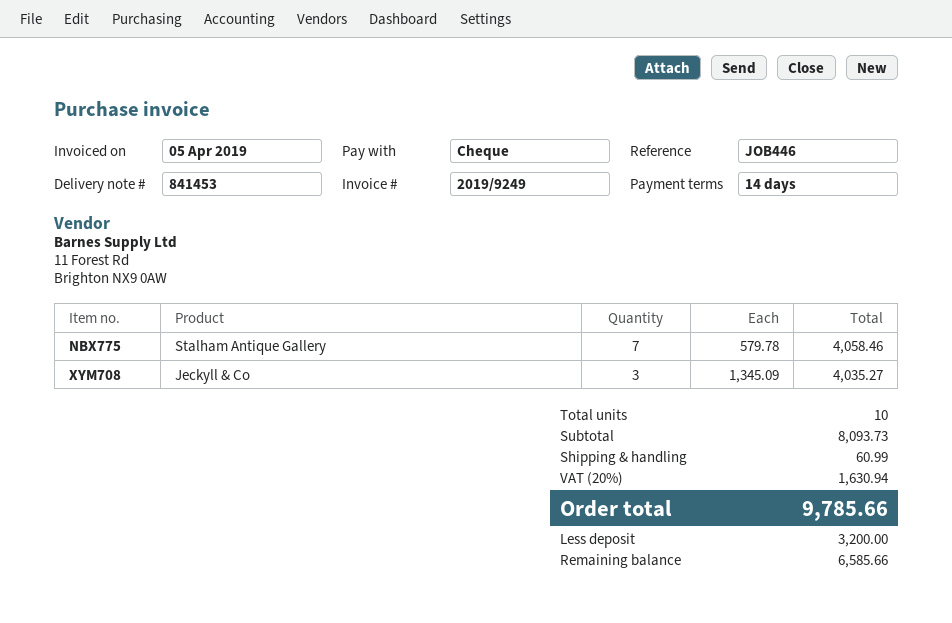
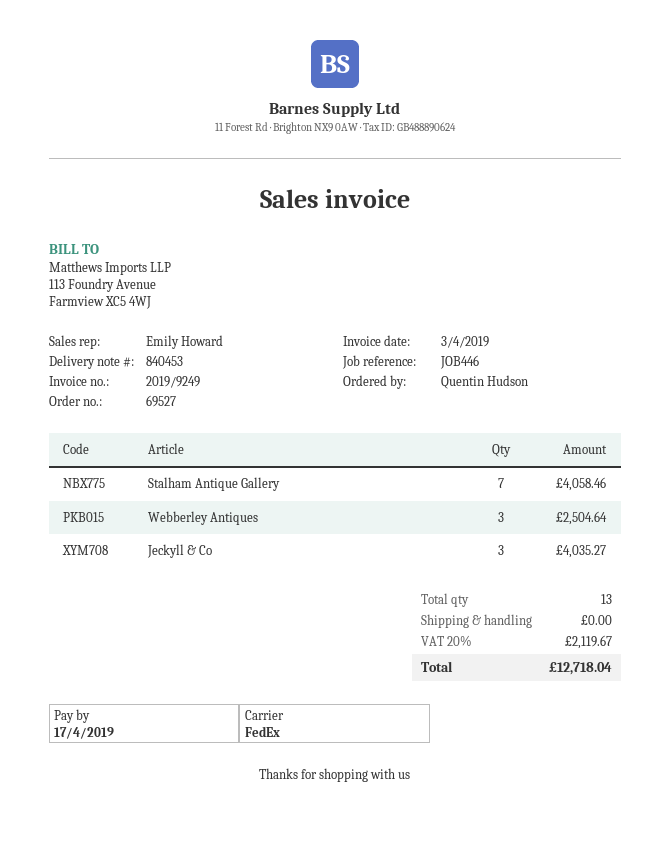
delivery note number: 841453 -> 840453
invoice date: 2019-04-05 -> 2019-04-03
Webberley Antiques: none -> 3 for 2504.64
total quantity: 10 -> 13
shipping: 60.99 -> 0.00
tax: 20% = 1630.94 -> 20% = 2119.67
total: 9785.66 -> 12718.04

